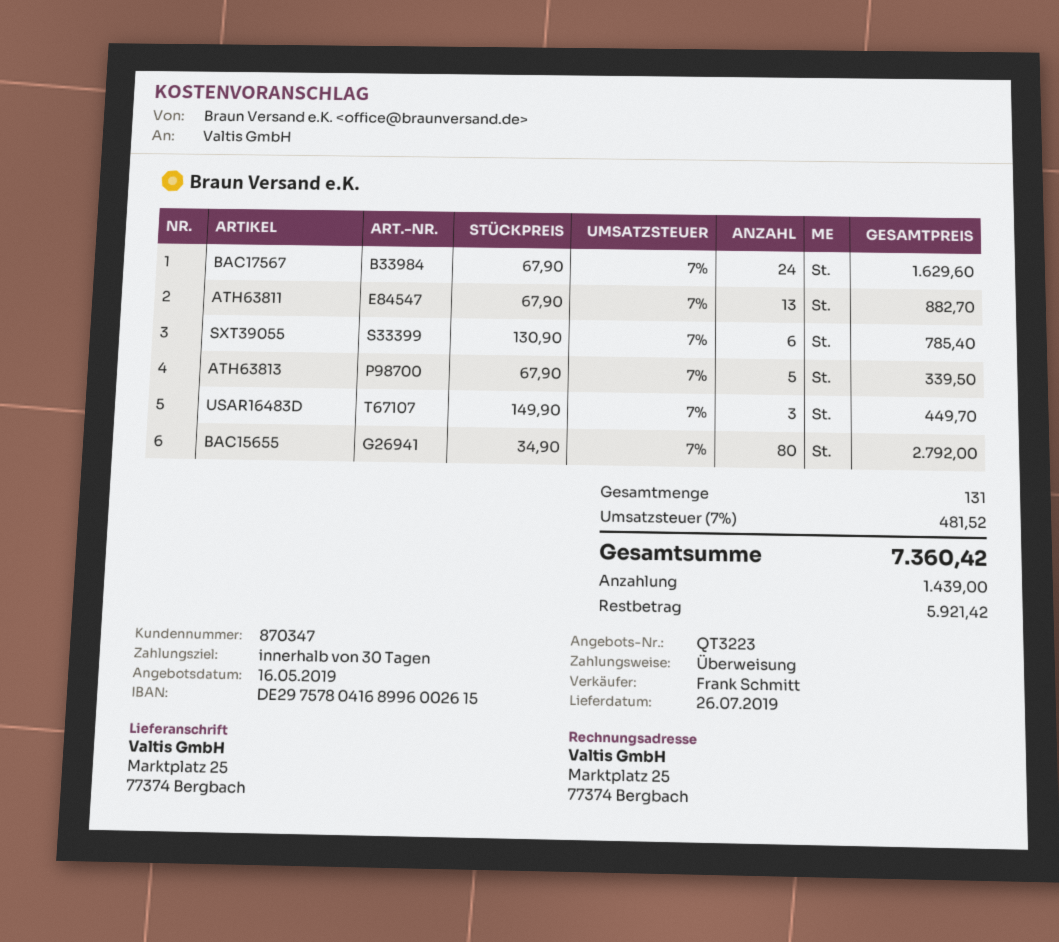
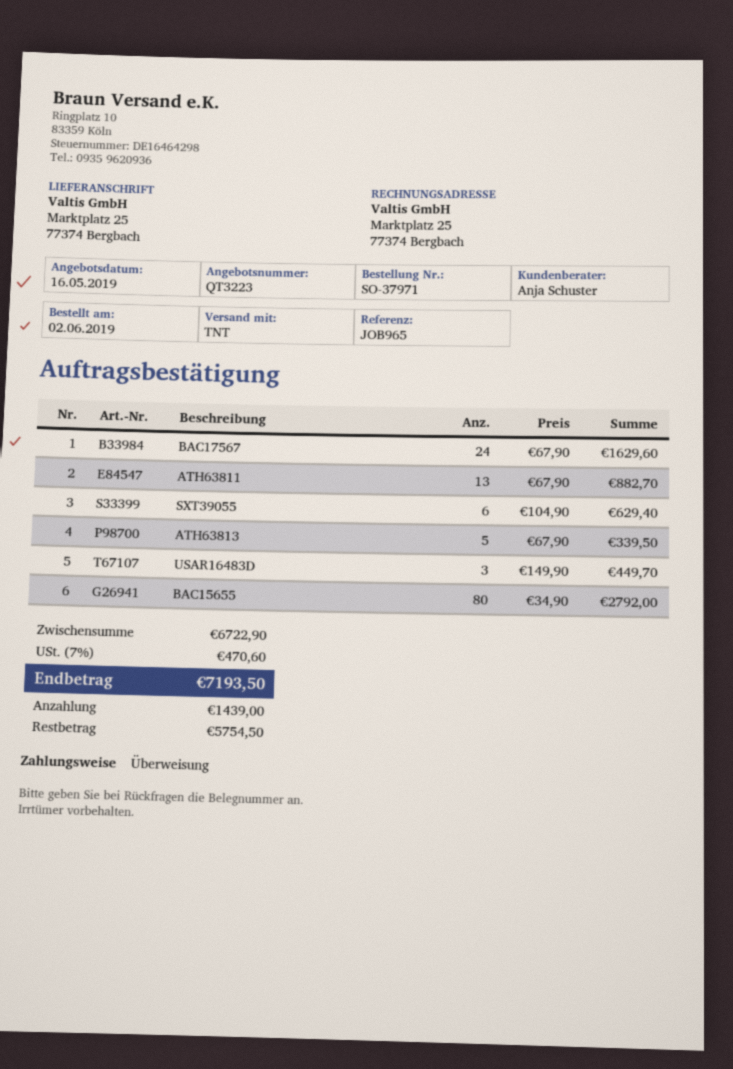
sales rep: Frank Schmitt -> Anja Schuster
SXT39055: 6 x 130.90 = 785.40 -> 6 x 104.90 = 629.40
tax: 7% = 481.52 -> 7% = 470.60
total: 7360.42 -> 7193.50
balance: 5921.42 -> 5754.50

